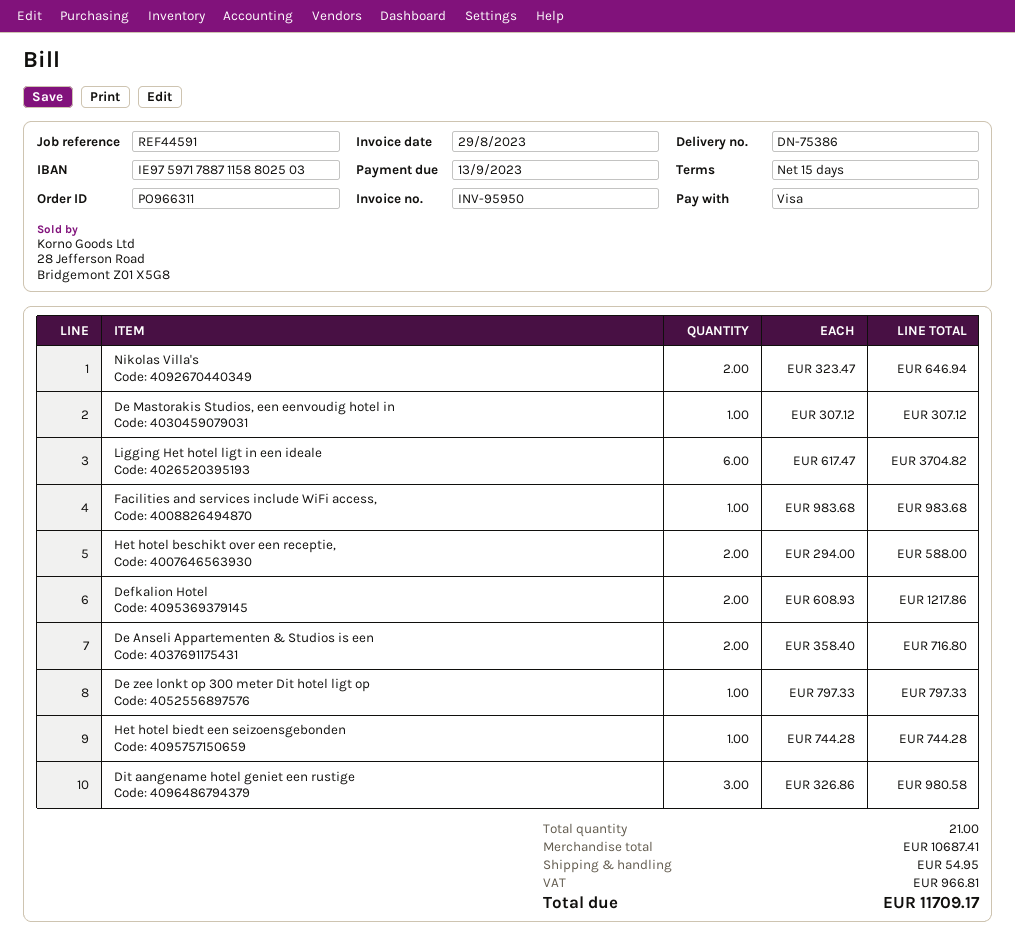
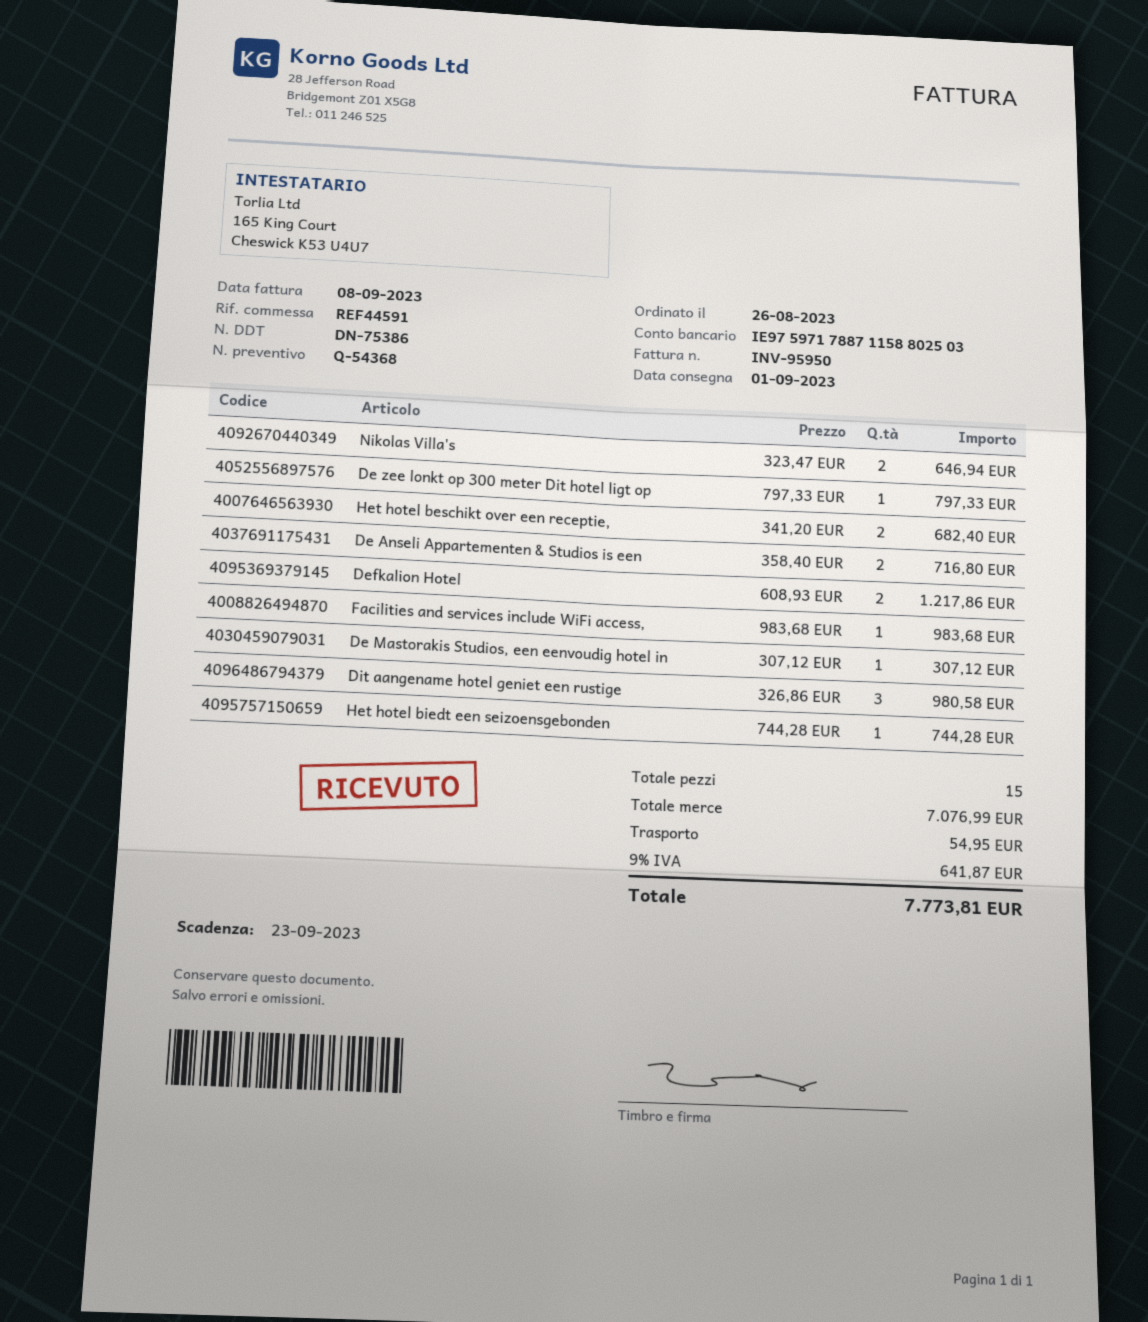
invoice date: 2023-08-29 -> 2023-09-08
due date: 2023-09-13 -> 2023-09-23
Ligging Het hotel ligt in een ideale: 6 x 617.47 = 3704.82 -> none
Het hotel beschikt over een receptie,: 2 x 294.00 = 588.00 -> 2 x 341.20 = 682.40
total quantity: 21 -> 15
subtotal: 10687.41 -> 7076.99
tax: 966.81 -> 641.87
total: 11709.17 -> 7773.81

